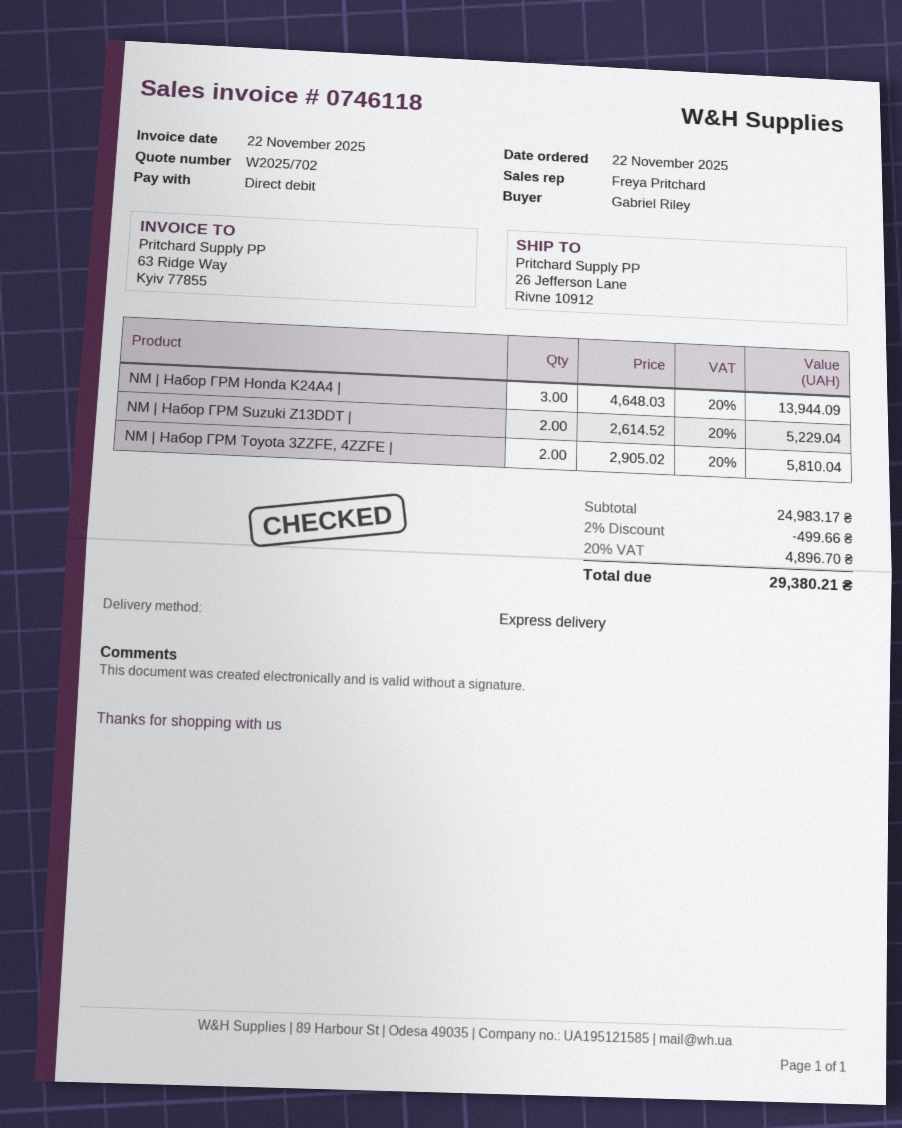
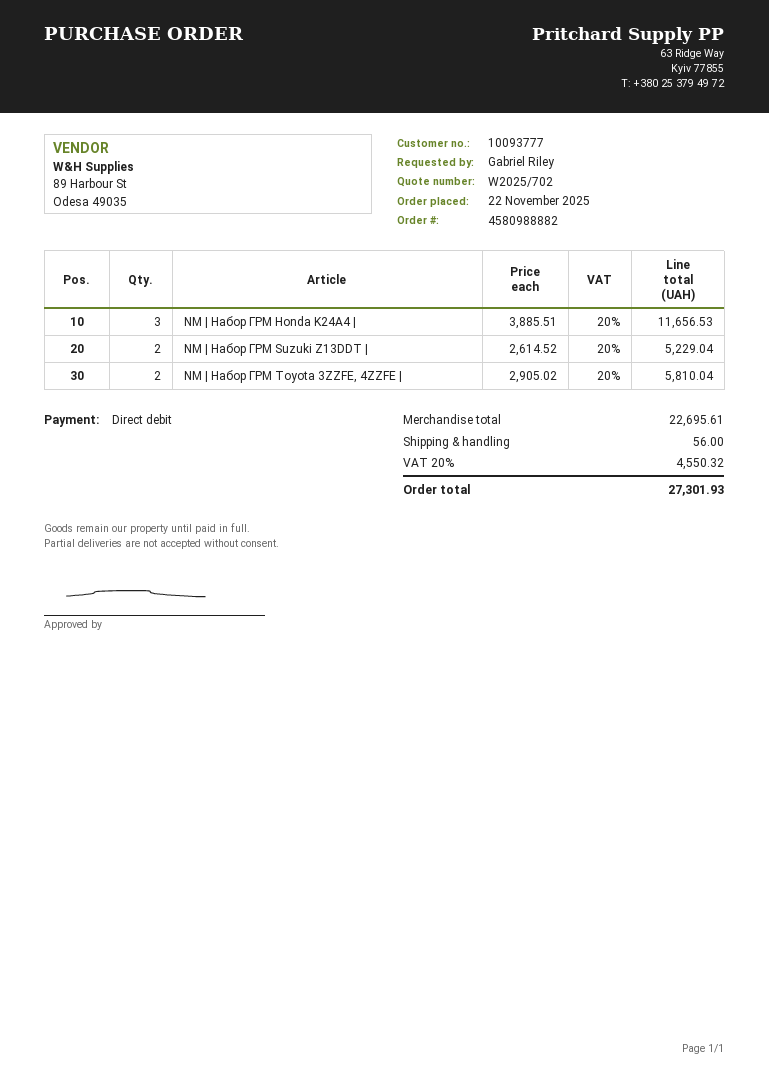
NM | Набор ГРМ Honda K24A4 |: 3 x 4648.03 = 13944.09 -> 3 x 3885.51 = 11656.53
subtotal: 24983.17 -> 22695.61
discount: 2% = 499.66 -> none
shipping: none -> 56.00
tax: 20% = 4896.70 -> 20% = 4550.32
total: 29380.21 -> 27301.93

